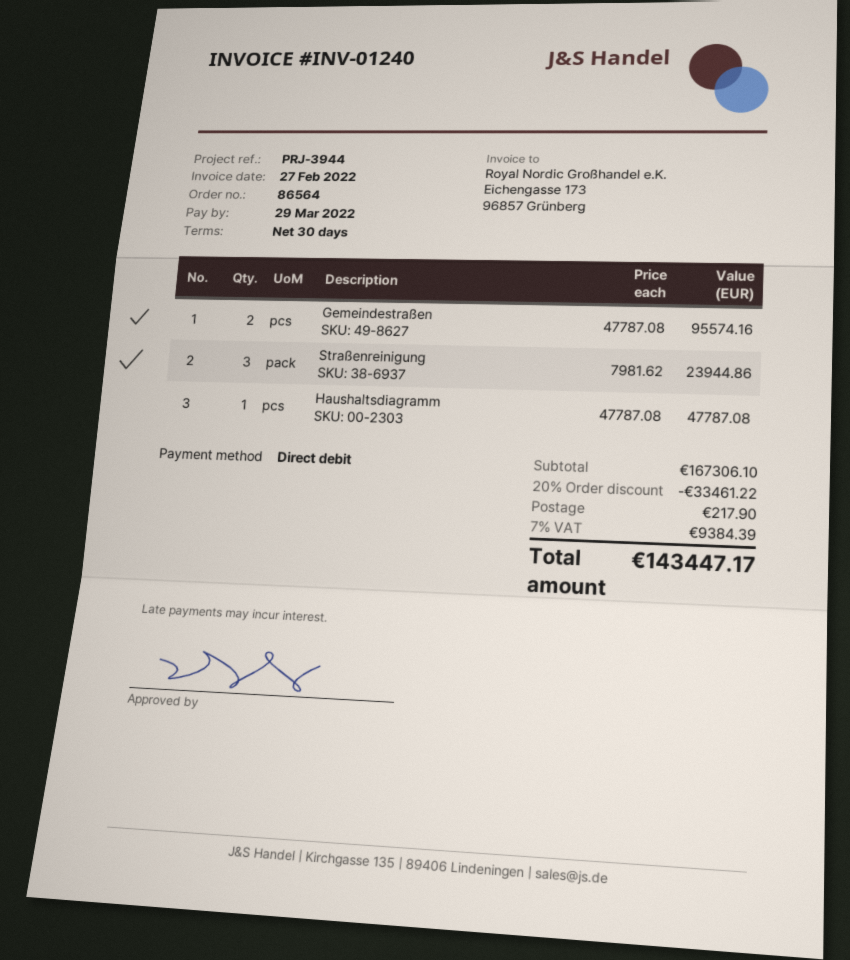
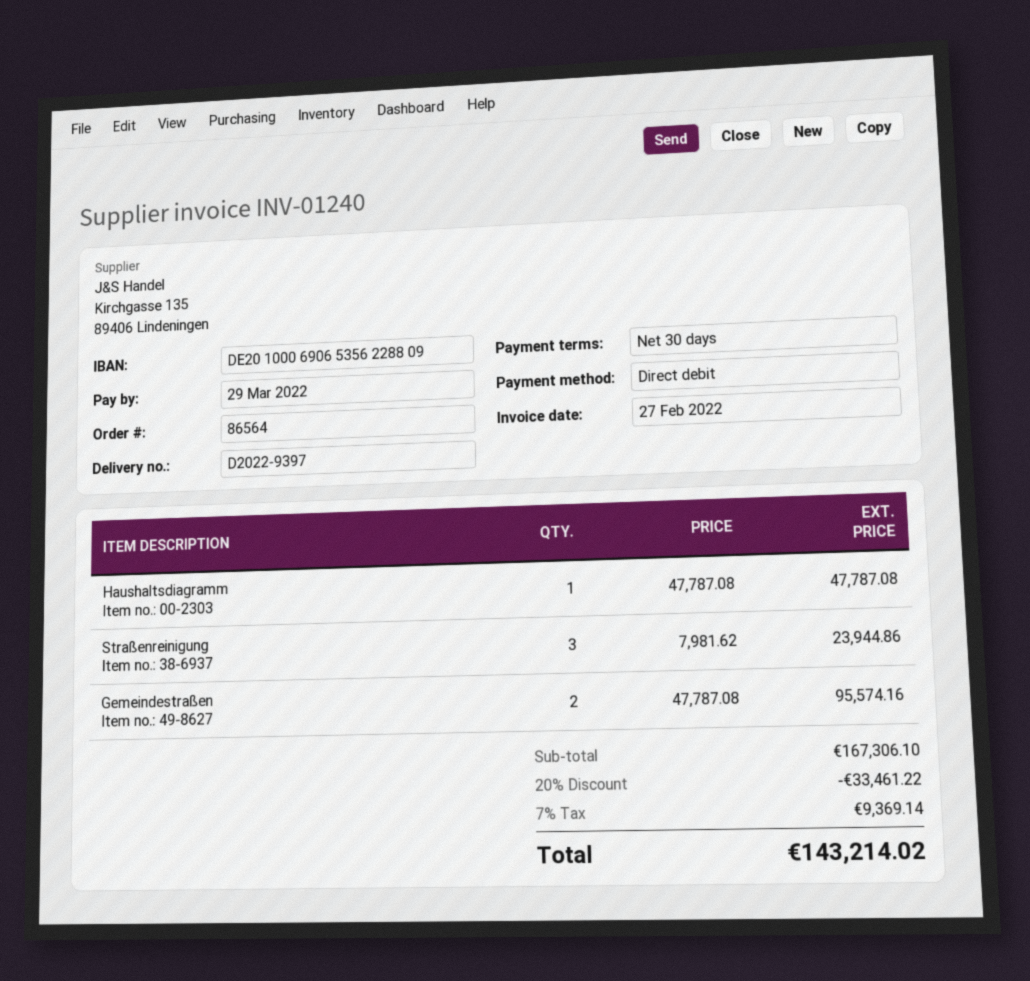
shipping: 217.90 -> none
tax: 7% = 9384.39 -> 7% = 9369.14
total: 143447.17 -> 143214.02

